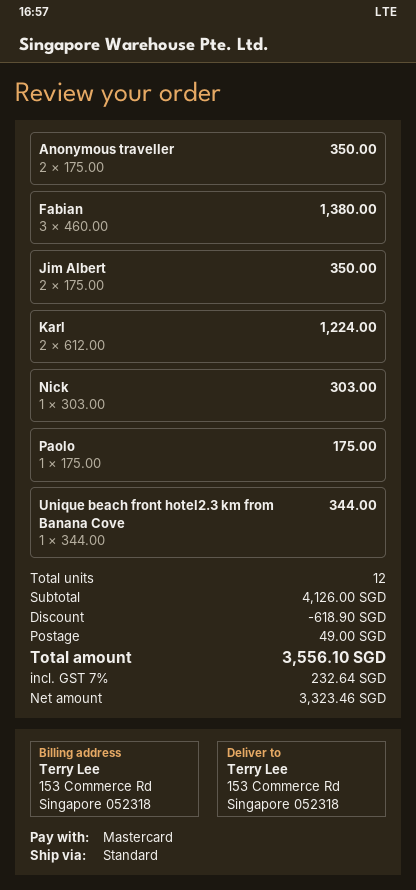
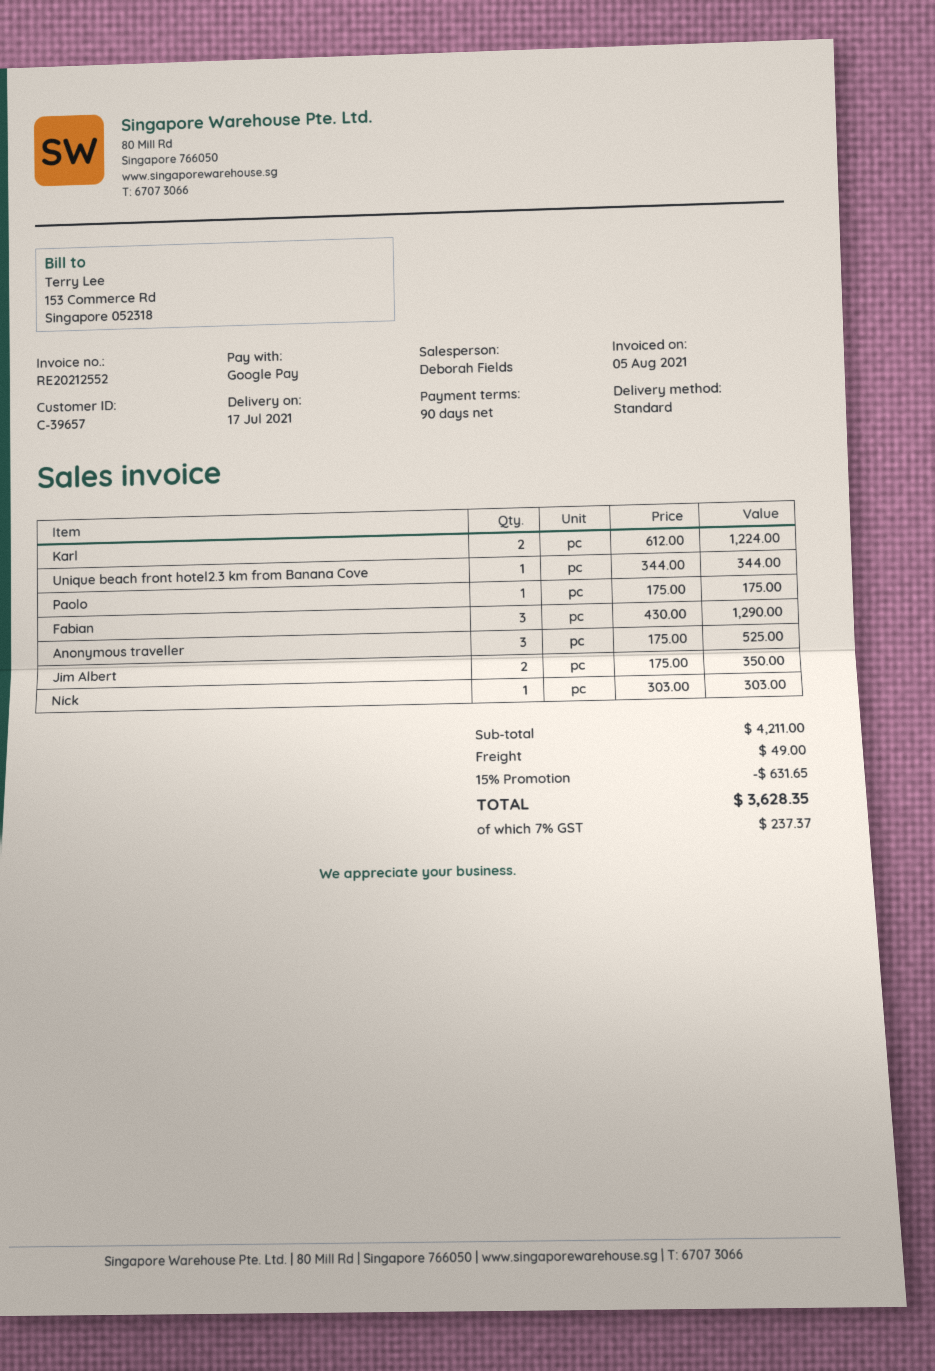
payment method: Mastercard -> Google Pay
Anonymous traveller: 2 x 175.00 = 350.00 -> 3 x 175.00 = 525.00
Fabian: 3 x 460.00 = 1380.00 -> 3 x 430.00 = 1290.00
subtotal: 4126.00 -> 4211.00
discount: 618.90 -> 631.65
tax: 7% = 232.64 -> 7% = 237.37
total: 3556.10 -> 3628.35

